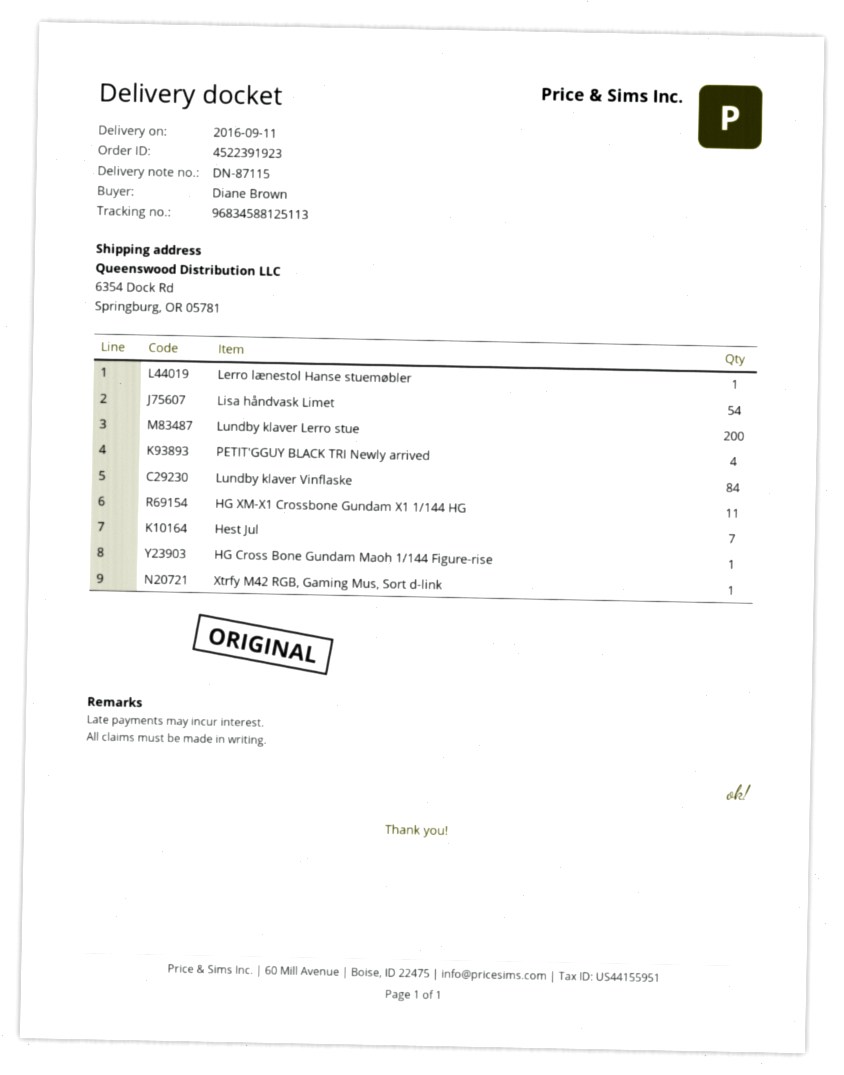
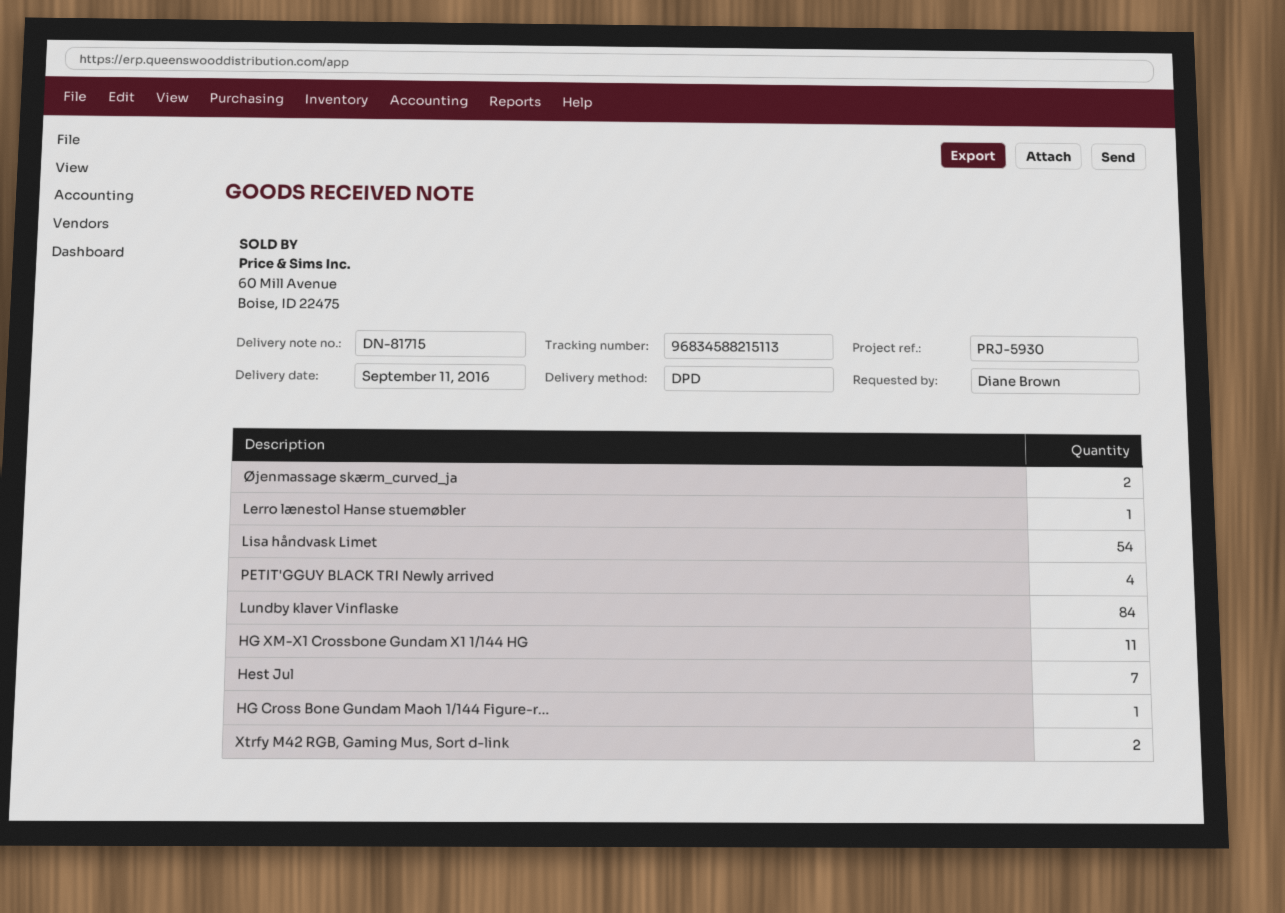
delivery note number: DN-87115 -> DN-81715
tracking number: 96834588125113 -> 96834588215113
Lundby klaver Lerro stue: 200 -> none
Xtrfy M42 RGB, Gaming Mus, Sort d-link: 1 -> 2
Øjenmassage skærm_curved_ja: none -> 2

